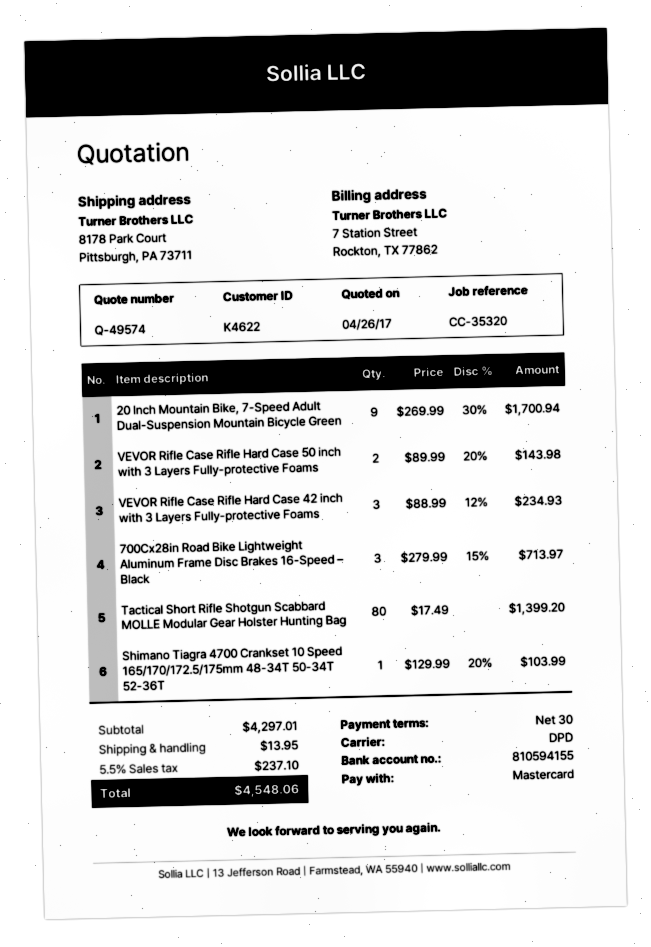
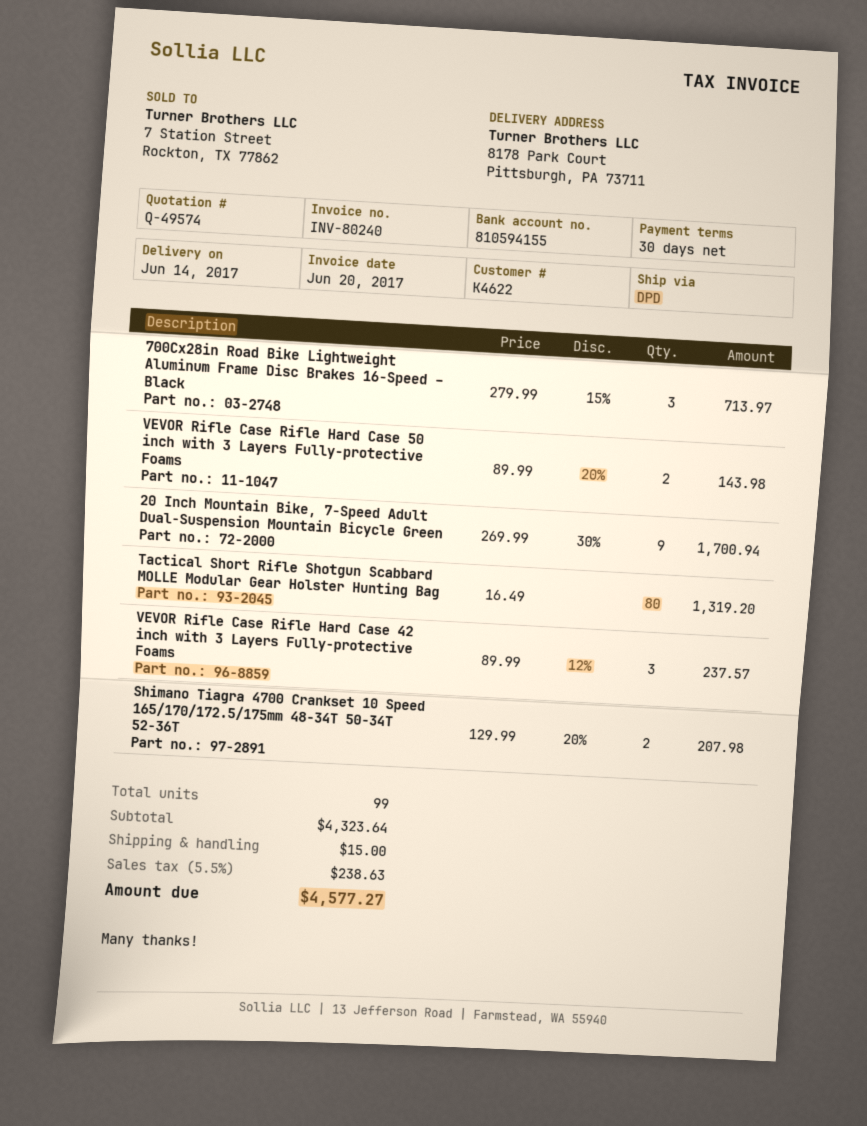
VEVOR Rifle Case Rifle Hard Case 42 inch with 3 Layers Fully-protective Foams: 3 x 88.99 - 12% = 234.93 -> 3 x 89.99 - 12% = 237.57
Tactical Short Rifle Shotgun Scabbard MOLLE Modular Gear Holster Hunting Bag: 80 x 17.49 = 1399.20 -> 80 x 16.49 = 1319.20
Shimano Tiagra 4700 Crankset 10 Speed 165/170/172.5/175mm 48-34T 50-34T 52-36T: 1 x 129.99 - 20% = 103.99 -> 2 x 129.99 - 20% = 207.98
subtotal: 4297.01 -> 4323.64
shipping: 13.95 -> 15.00
tax: 5.5% = 237.10 -> 5.5% = 238.63
total: 4548.06 -> 4577.27

